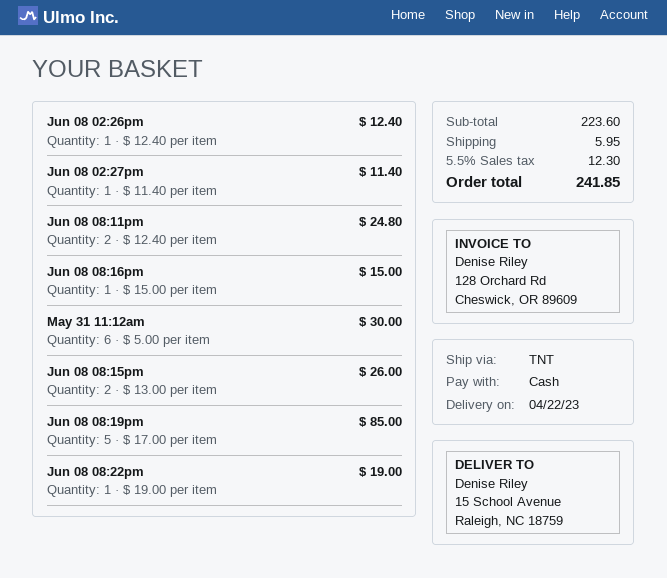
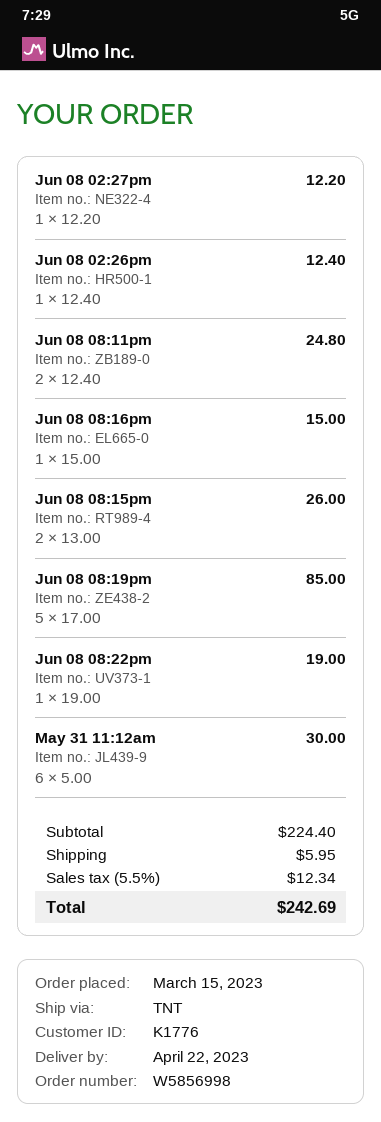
Jun 08 02:27pm: 1 x 11.40 = 11.40 -> 1 x 12.20 = 12.20
subtotal: 223.60 -> 224.40
tax: 5.5% = 12.30 -> 5.5% = 12.34
total: 241.85 -> 242.69

